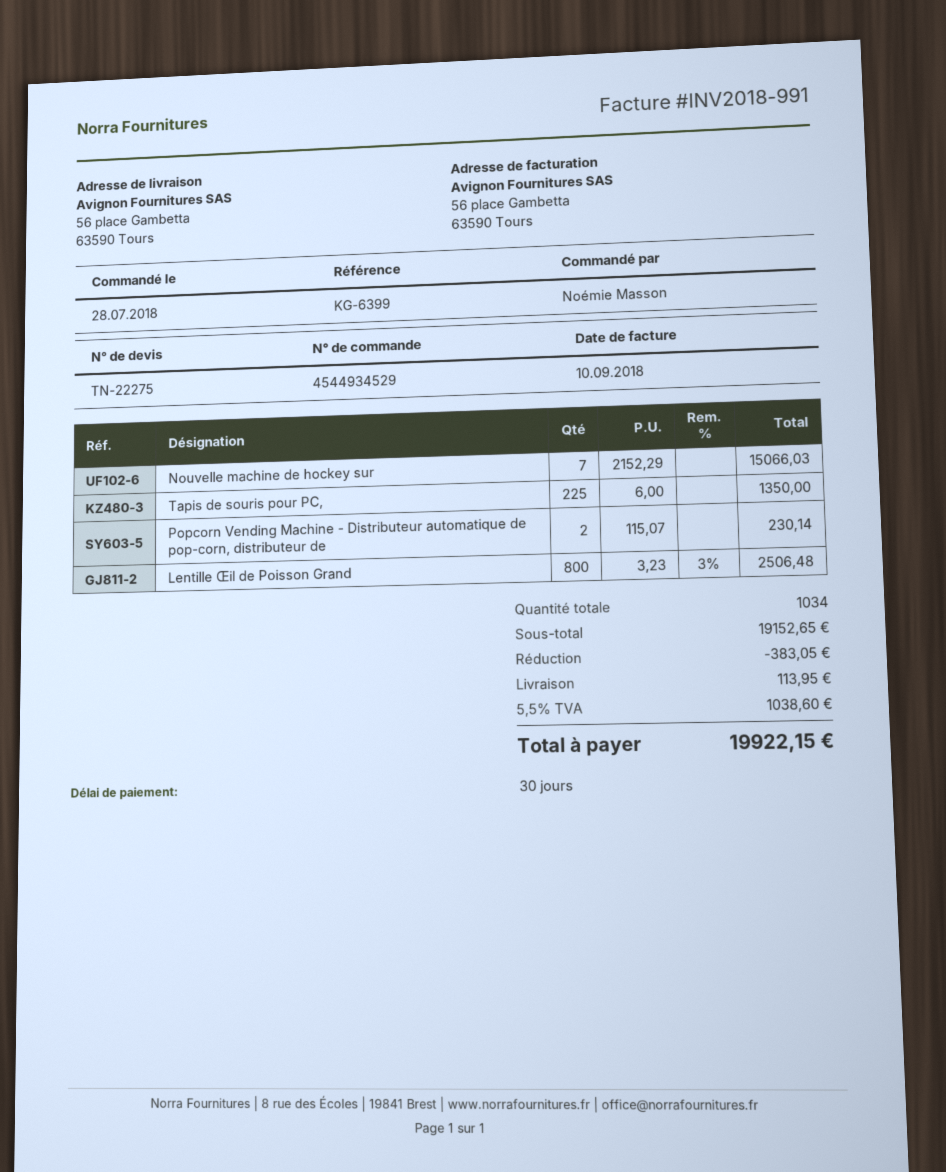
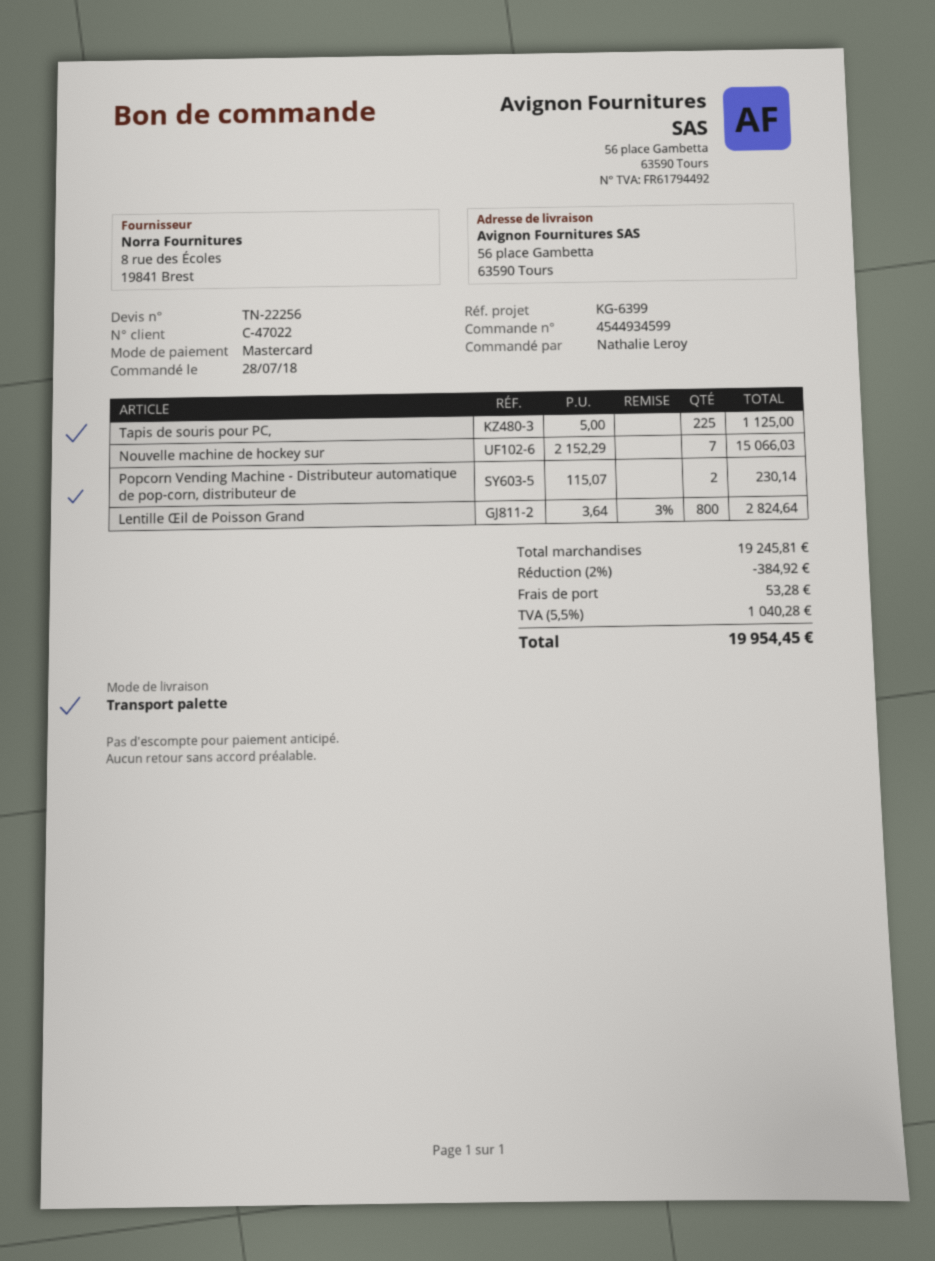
quote number: TN-22275 -> TN-22256
order number: 4544934529 -> 4544934599
ordered by: Noémie Masson -> Nathalie Leroy
Tapis de souris pour PC,: 225 x 6.00 = 1350.00 -> 225 x 5.00 = 1125.00
Lentille Œil de Poisson Grand: 800 x 3.23 - 3% = 2506.48 -> 800 x 3.64 - 3% = 2824.64
subtotal: 19152.65 -> 19245.81
discount: 383.05 -> 384.92
shipping: 113.95 -> 53.28
tax: 5.5% = 1038.60 -> 5.5% = 1040.28
total: 19922.15 -> 19954.45

